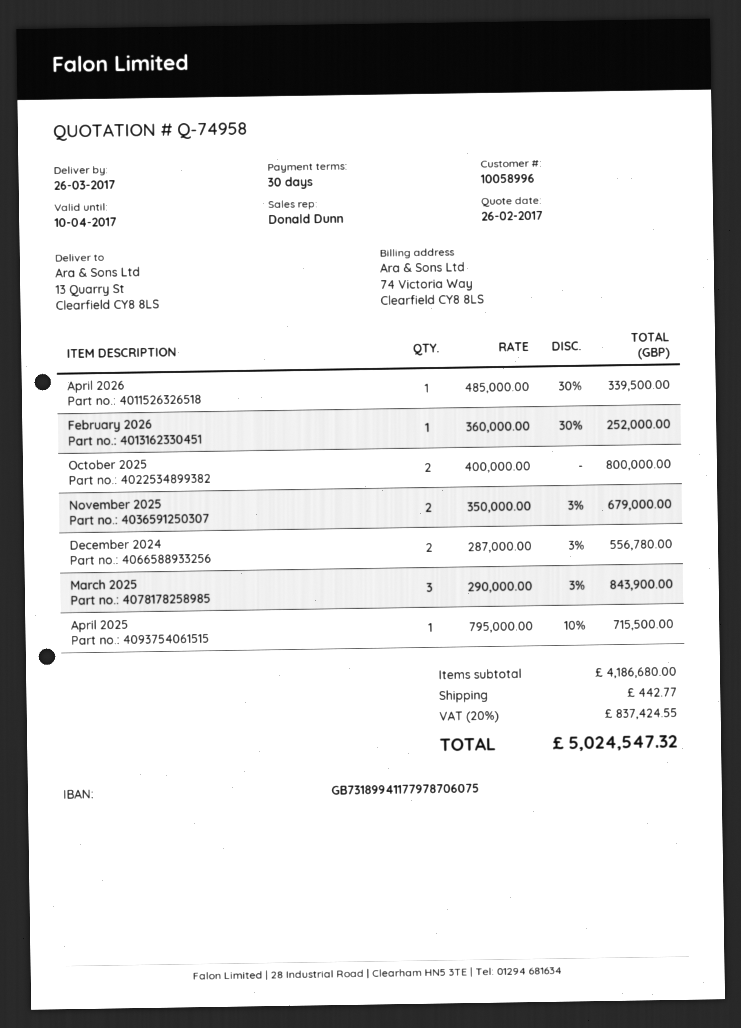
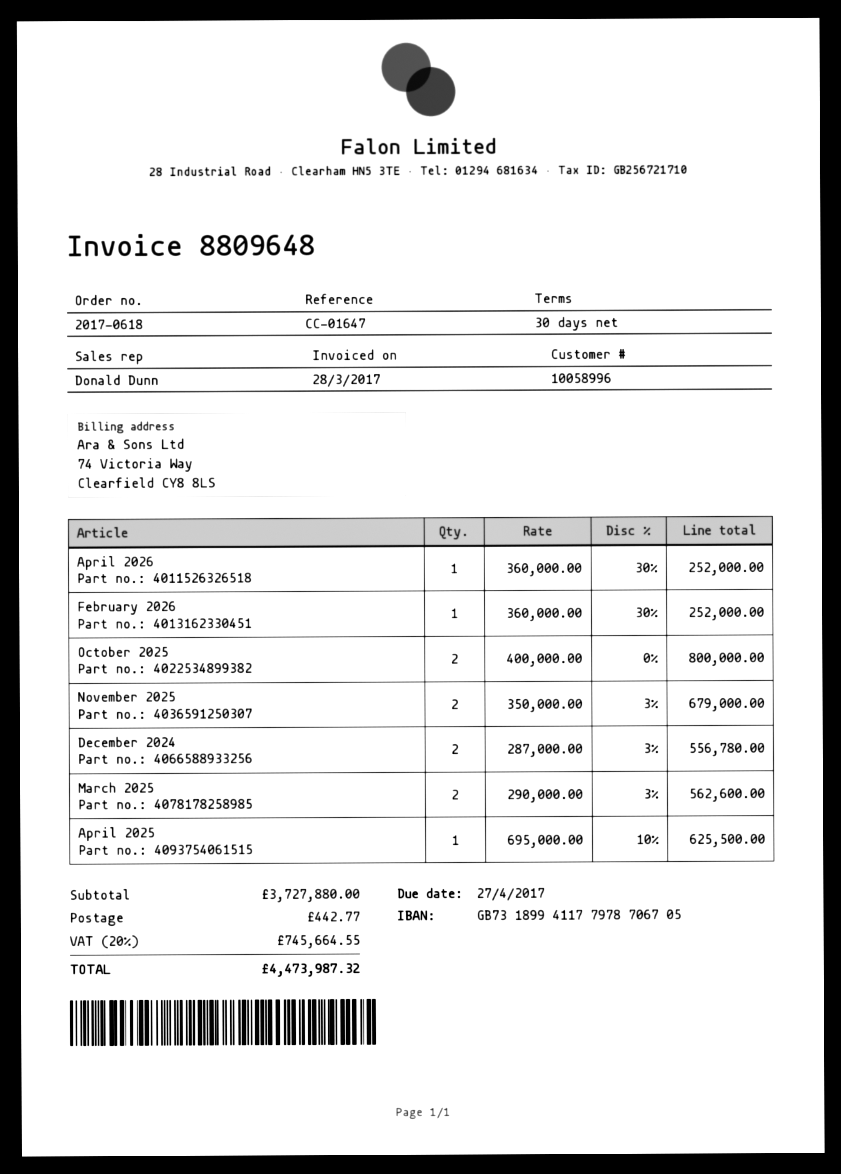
bank account: GB73189941177978706075 -> GB73189941177978706705
April 2026: 1 x 485000.00 - 30% = 339500.00 -> 1 x 360000.00 - 30% = 252000.00
March 2025: 3 x 290000.00 - 3% = 843900.00 -> 2 x 290000.00 - 3% = 562600.00
April 2025: 1 x 795000.00 - 10% = 715500.00 -> 1 x 695000.00 - 10% = 625500.00
subtotal: 4186680.00 -> 3727880.00
tax: 20% = 837424.55 -> 20% = 745664.55
total: 5024547.32 -> 4473987.32

